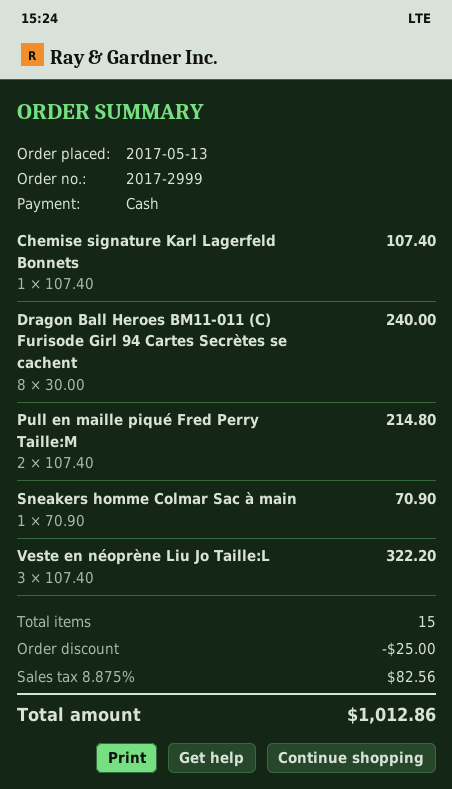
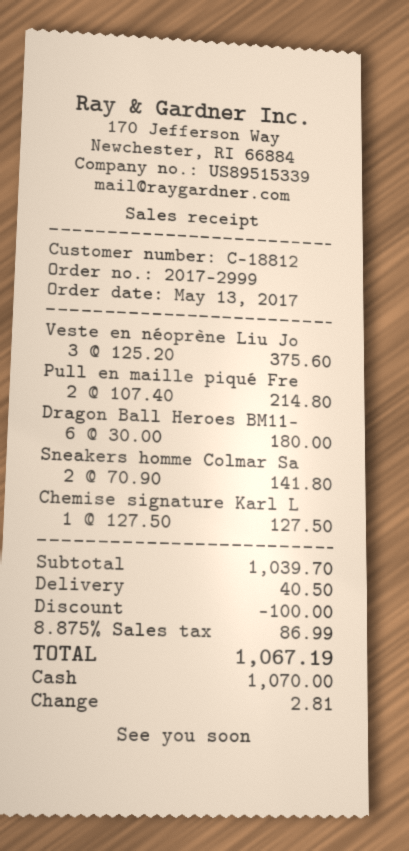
Chemise signature Karl Lagerfeld Bonnets: 1 x 107.40 = 107.40 -> 1 x 127.50 = 127.50
Dragon Ball Heroes BM11-011 (C) Furisode Girl 94 Cartes Secrètes se cachent: 8 x 30.00 = 240.00 -> 6 x 30.00 = 180.00
Sneakers homme Colmar Sac à main: 1 x 70.90 = 70.90 -> 2 x 70.90 = 141.80
Veste en néoprène Liu Jo Taille:L: 3 x 107.40 = 322.20 -> 3 x 125.20 = 375.60
discount: 25.00 -> 100.00
shipping: none -> 40.50
tax: 8.875% = 82.56 -> 8.875% = 86.99
total: 1012.86 -> 1067.19

